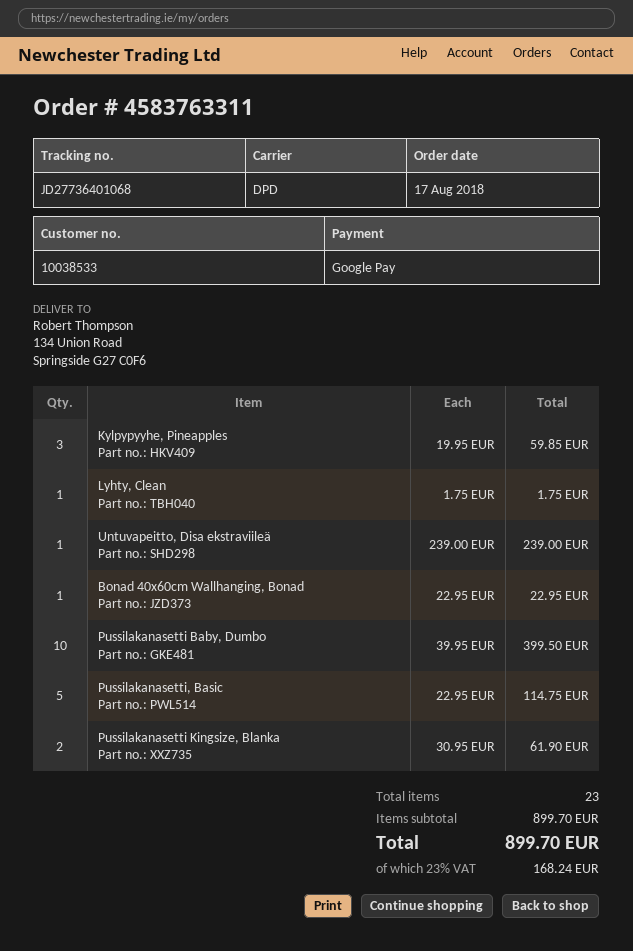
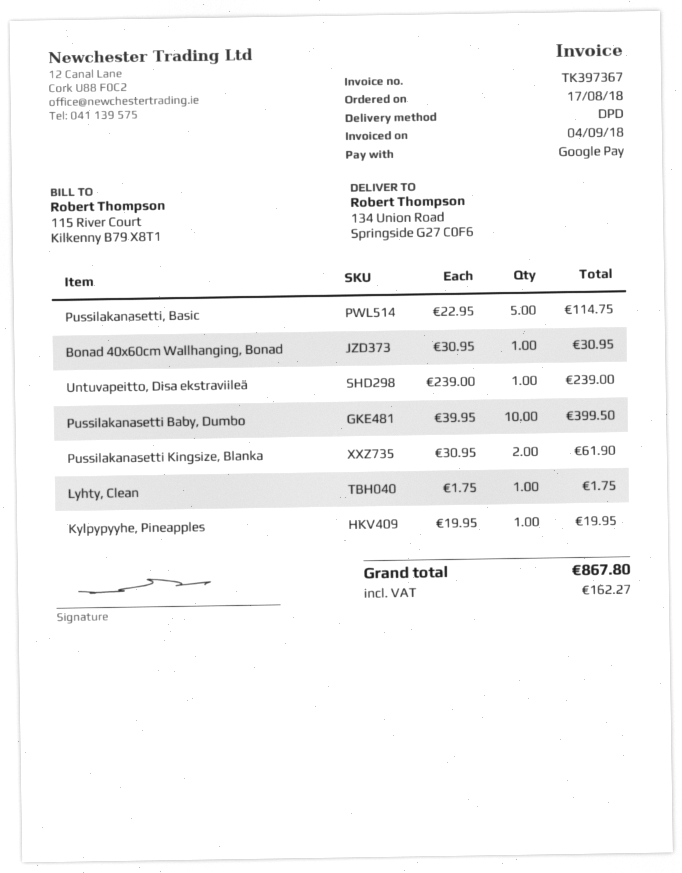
Kylpypyyhe, Pineapples: 3 x 19.95 = 59.85 -> 1 x 19.95 = 19.95
Bonad 40x60cm Wallhanging, Bonad: 1 x 22.95 = 22.95 -> 1 x 30.95 = 30.95
tax: 168.24 -> 162.27
total: 899.70 -> 867.80

